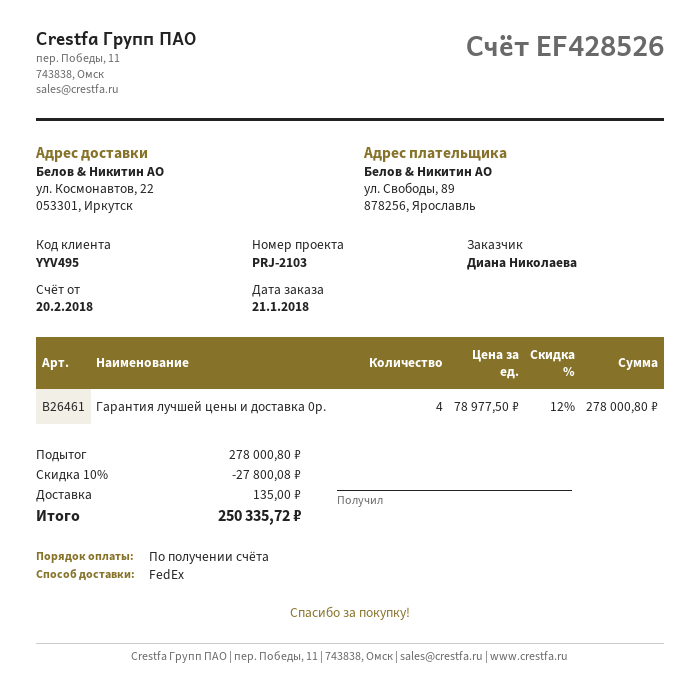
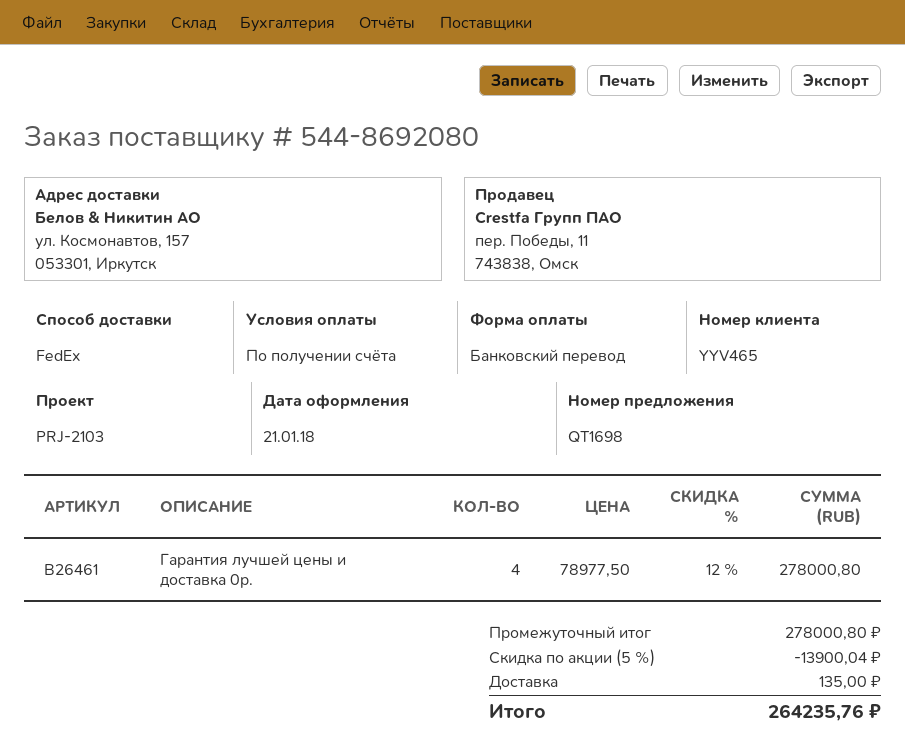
customer number: YYV495 -> YYV465
ship to: ул. Космонавтов, 22, 053301, Иркутск -> ул. Космонавтов, 157, 053301, Иркутск
discount: 10% = 27800.08 -> 5% = 13900.04
total: 250335.72 -> 264235.76

